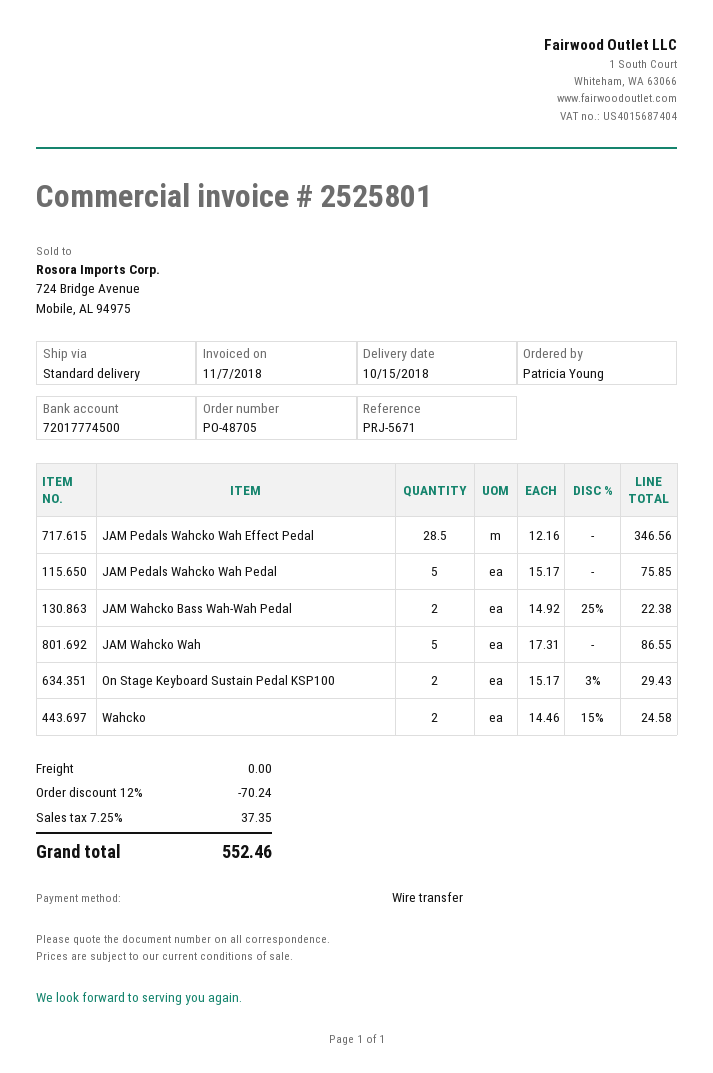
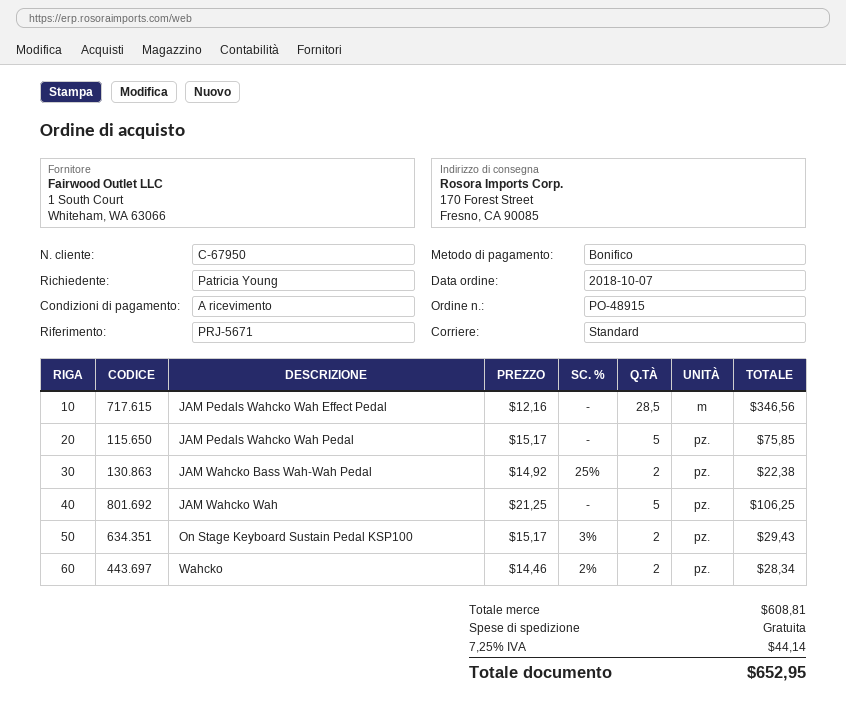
order number: PO-48705 -> PO-48915
JAM Wahcko Wah: 5 x 17.31 = 86.55 -> 5 x 21.25 = 106.25
Wahcko: 2 x 14.46 - 15% = 24.58 -> 2 x 14.46 - 2% = 28.34
discount: 12% = 70.24 -> none
tax: 7.25% = 37.35 -> 7.25% = 44.14
total: 552.46 -> 652.95

